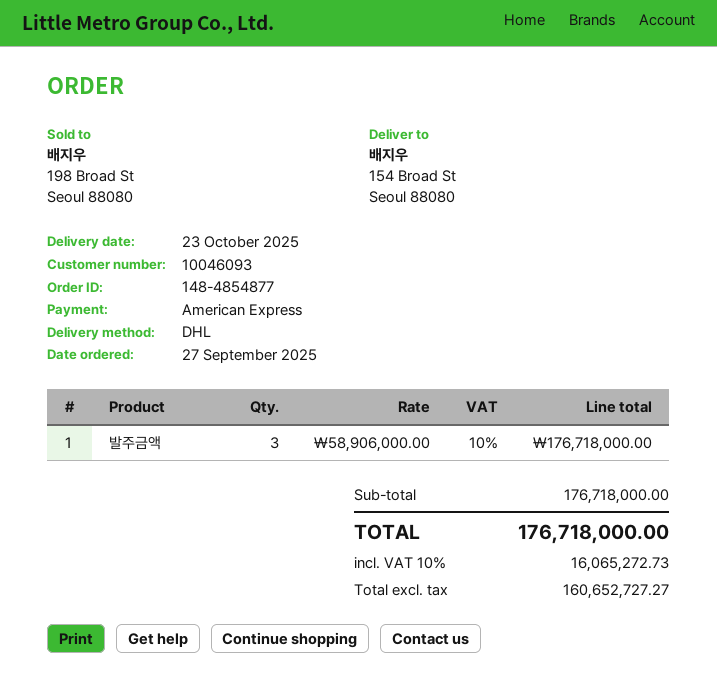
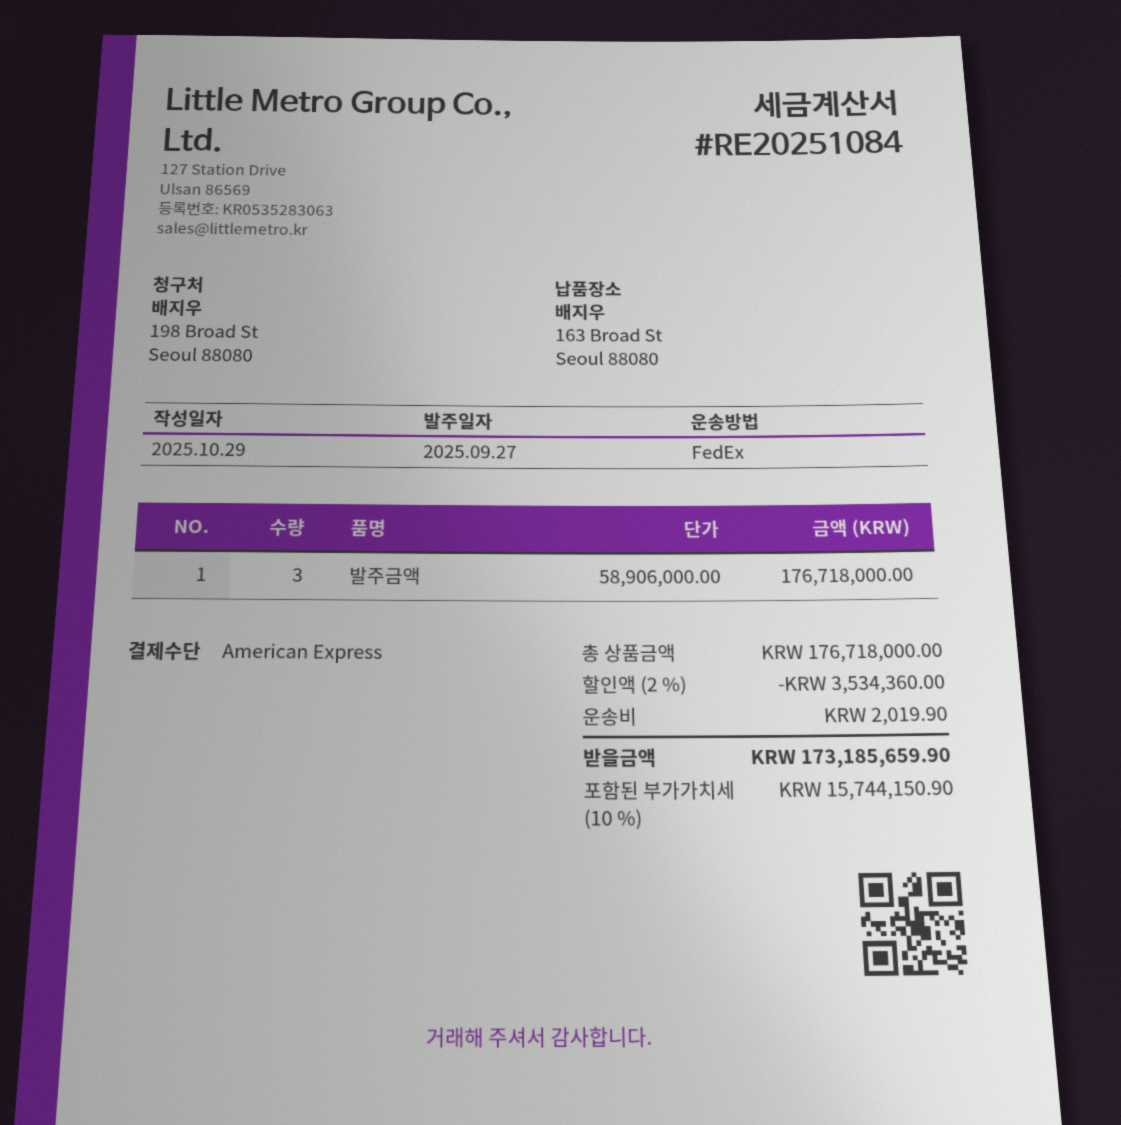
shipping method: DHL -> FedEx
ship to: 154 Broad St, Seoul 88080 -> 163 Broad St, Seoul 88080
discount: none -> 2% = 3534360.00
shipping: none -> 2019.90
tax: 10% = 16065272.73 -> 10% = 15744150.90
total: 176718000.00 -> 173185659.90

